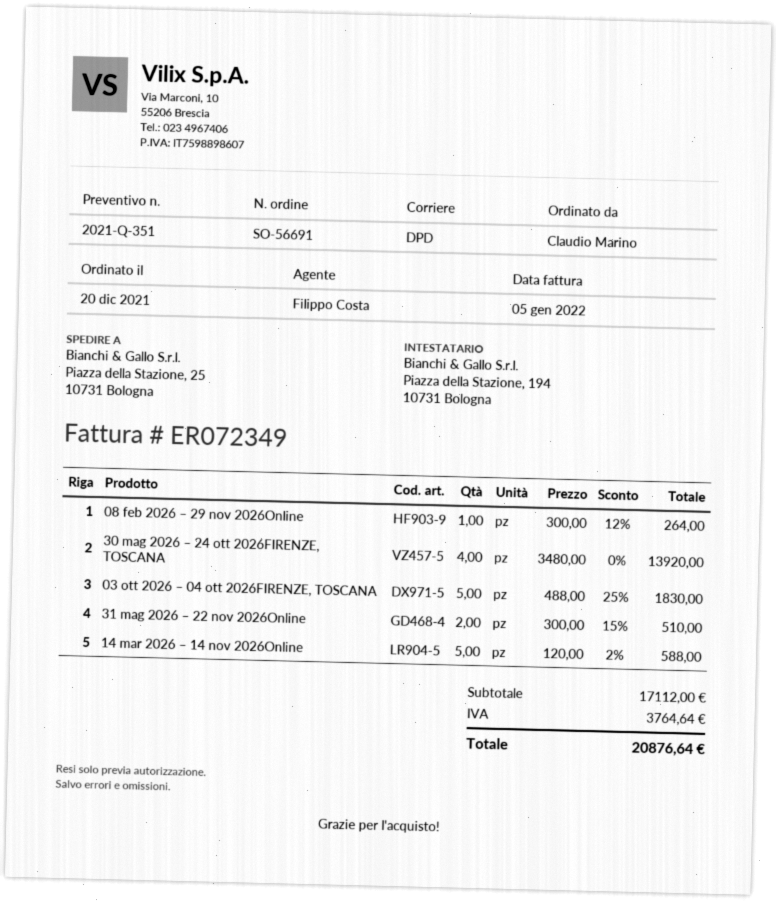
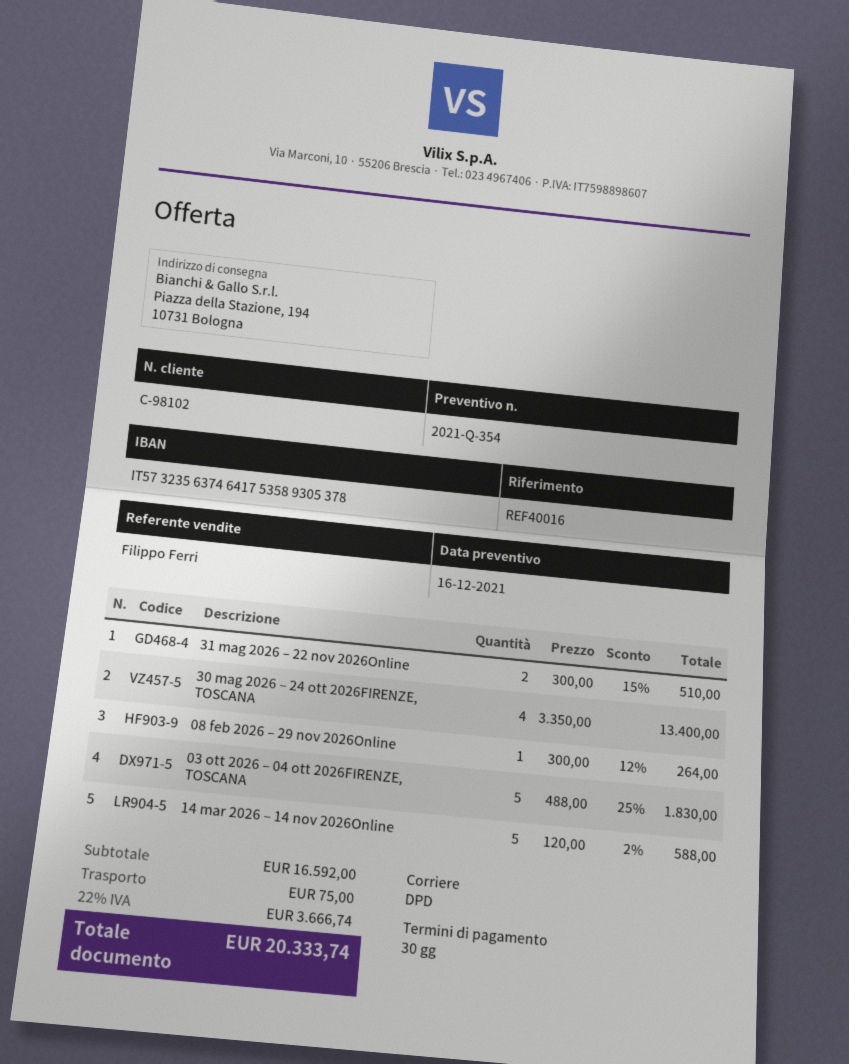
quote number: 2021-Q-351 -> 2021-Q-354
sales rep: Filippo Costa -> Filippo Ferri
ship to: Piazza della Stazione, 25, 10731 Bologna -> Piazza della Stazione, 194, 10731 Bologna
30 mag 2026 – 24 ott 2026FIRENZE, TOSCANA: 4 x 3480.00 = 13920.00 -> 4 x 3350.00 = 13400.00
subtotal: 17112.00 -> 16592.00
shipping: none -> 75.00
tax: 3764.64 -> 3666.74
total: 20876.64 -> 20333.74

